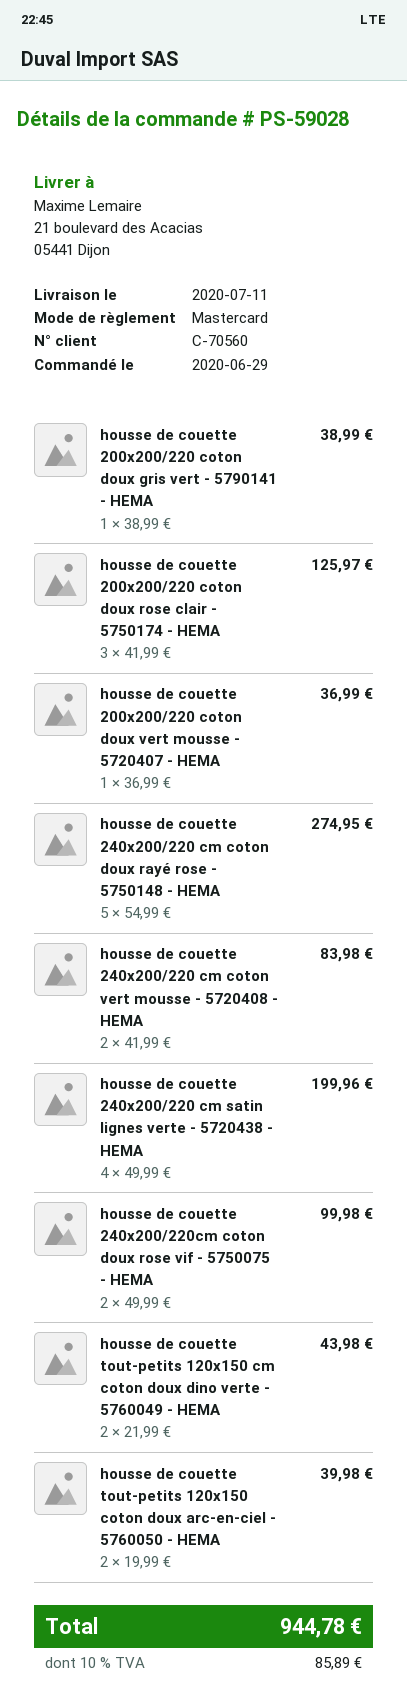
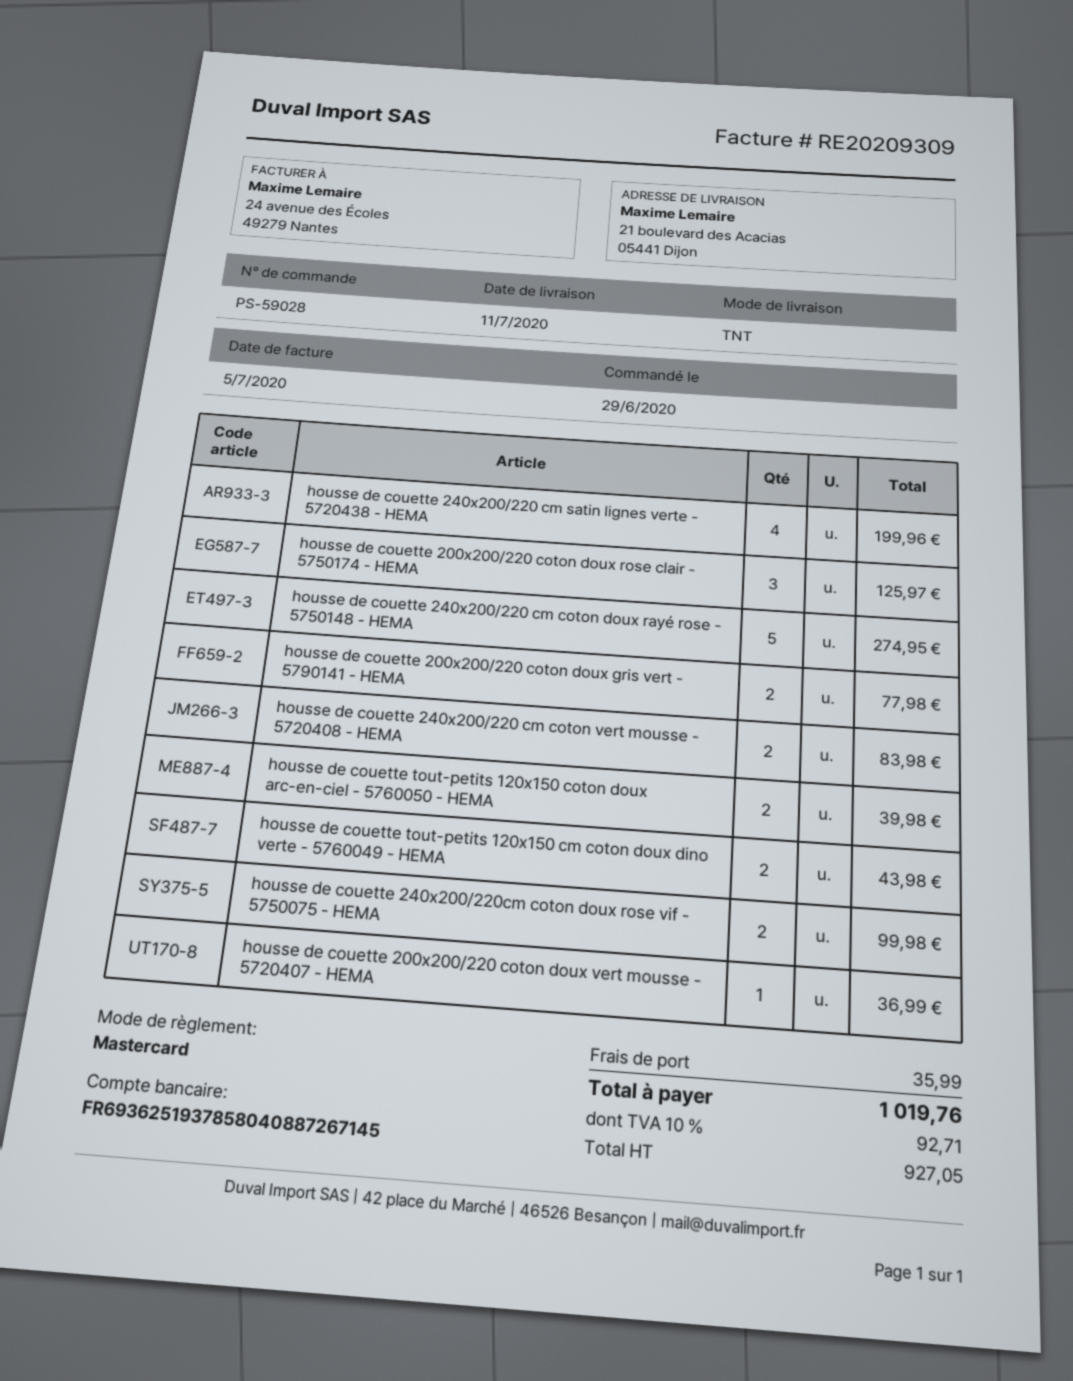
housse de couette 200x200/220 coton doux gris vert - 5790141 - HEMA: 1 for 38.99 -> 2 for 77.98
shipping: none -> 35.99
tax: 10% = 85.89 -> 10% = 92.71
total: 944.78 -> 1019.76

